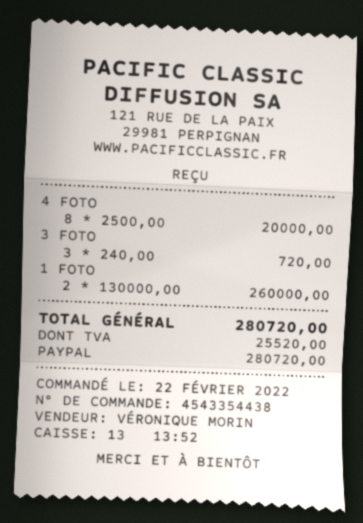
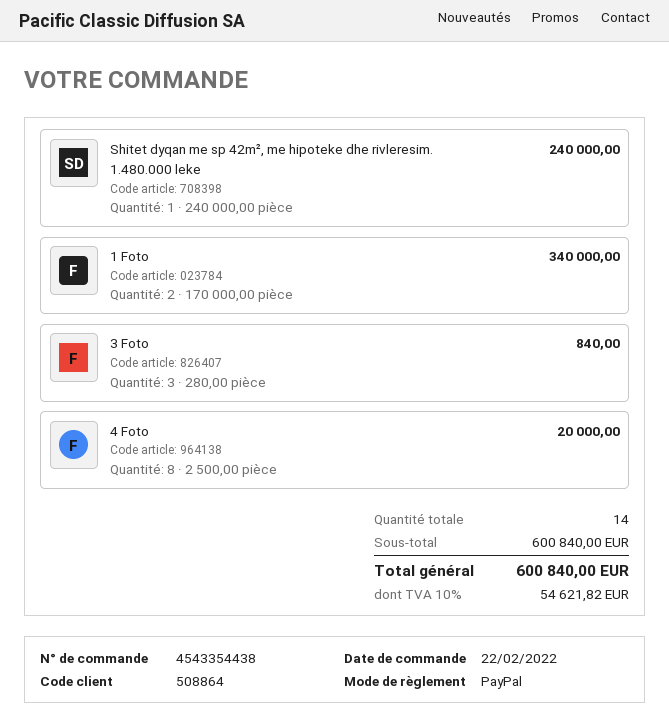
3 FOTO: 3 x 240.00 = 720.00 -> 3 x 280.00 = 840.00
1 FOTO: 2 x 130000.00 = 260000.00 -> 2 x 170000.00 = 340000.00
Shitet dyqan me sp 42m², me hipoteke dhe rivleresim. 1.480.000 leke: none -> 1 x 240000.00 = 240000.00
tax: 25520.00 -> 54621.82
total: 280720.00 -> 600840.00

